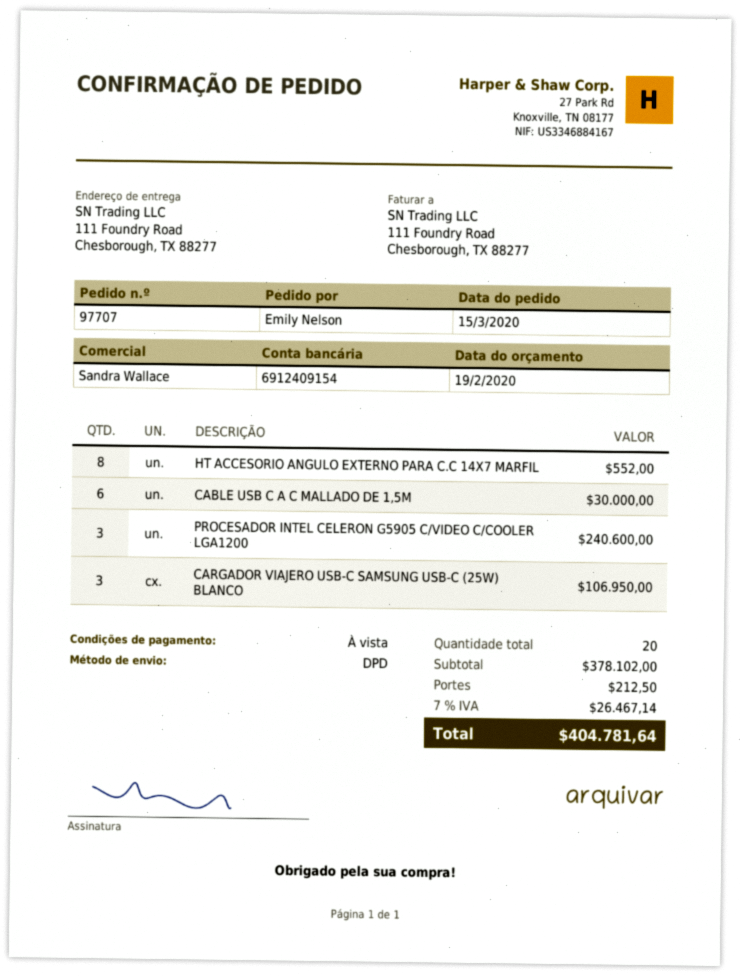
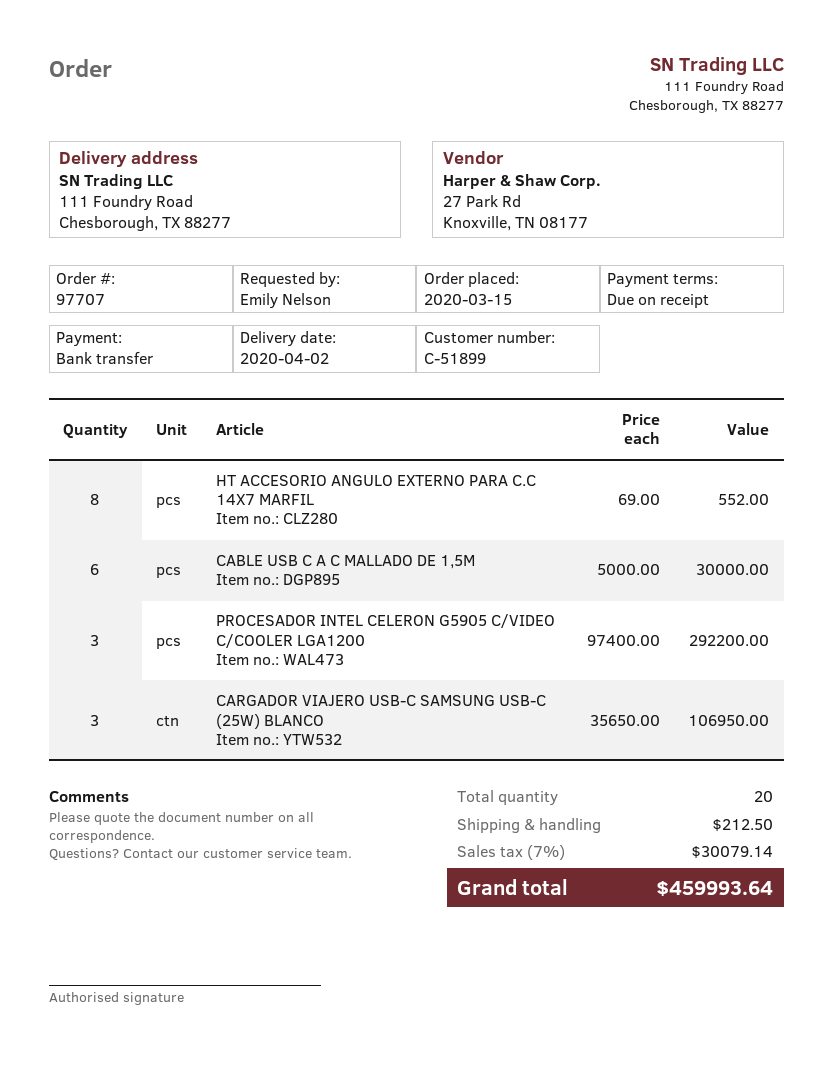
PROCESADOR INTEL CELERON G5905 C/VIDEO C/COOLER LGA1200: 3 for 240600.00 -> 3 for 292200.00
tax: 7% = 26467.14 -> 7% = 30079.14
total: 404781.64 -> 459993.64

